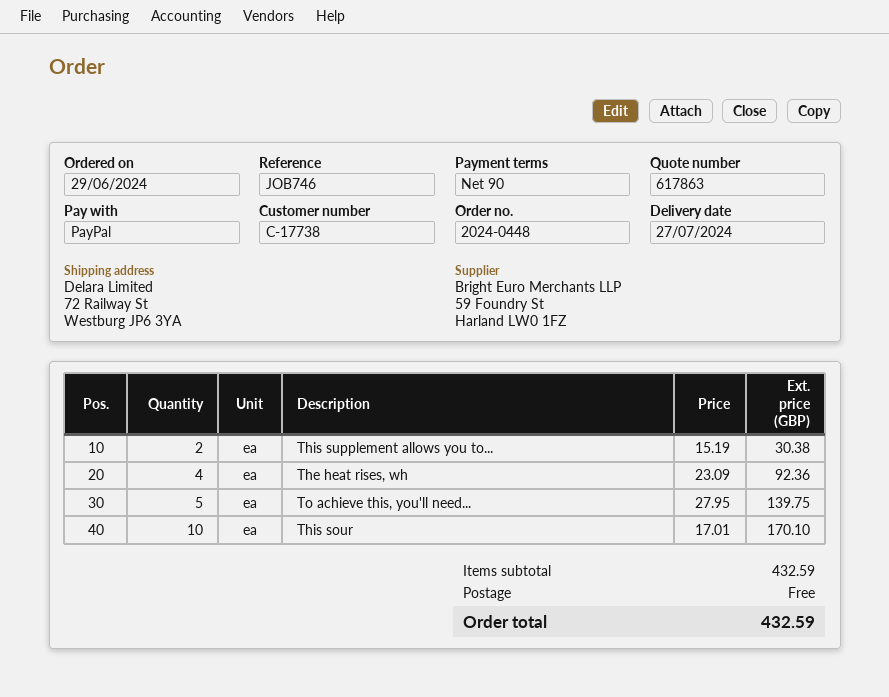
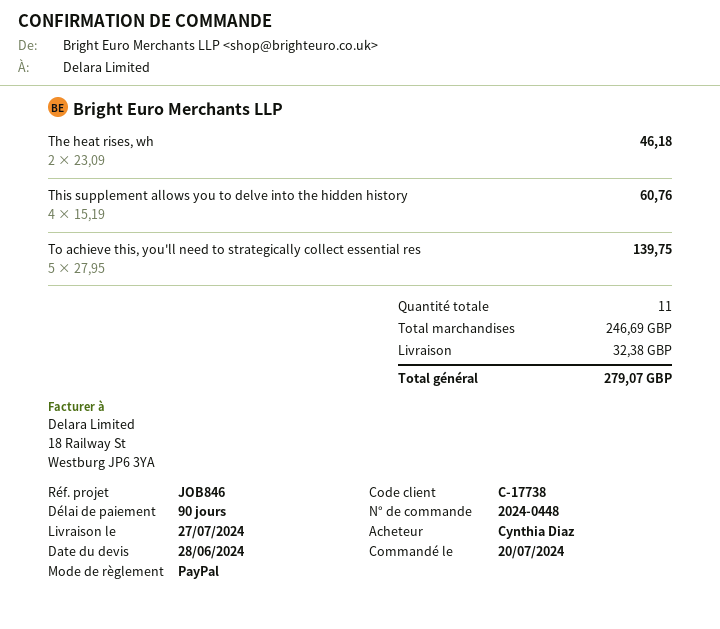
order date: 2024-06-29 -> 2024-07-20
reference: JOB746 -> JOB846
This supplement allows you to...: 2 x 15.19 = 30.38 -> 4 x 15.19 = 60.76
The heat rises, wh: 4 x 23.09 = 92.36 -> 2 x 23.09 = 46.18
This sour: 10 x 17.01 = 170.10 -> none
subtotal: 432.59 -> 246.69
shipping: 0.00 -> 32.38
total: 432.59 -> 279.07

